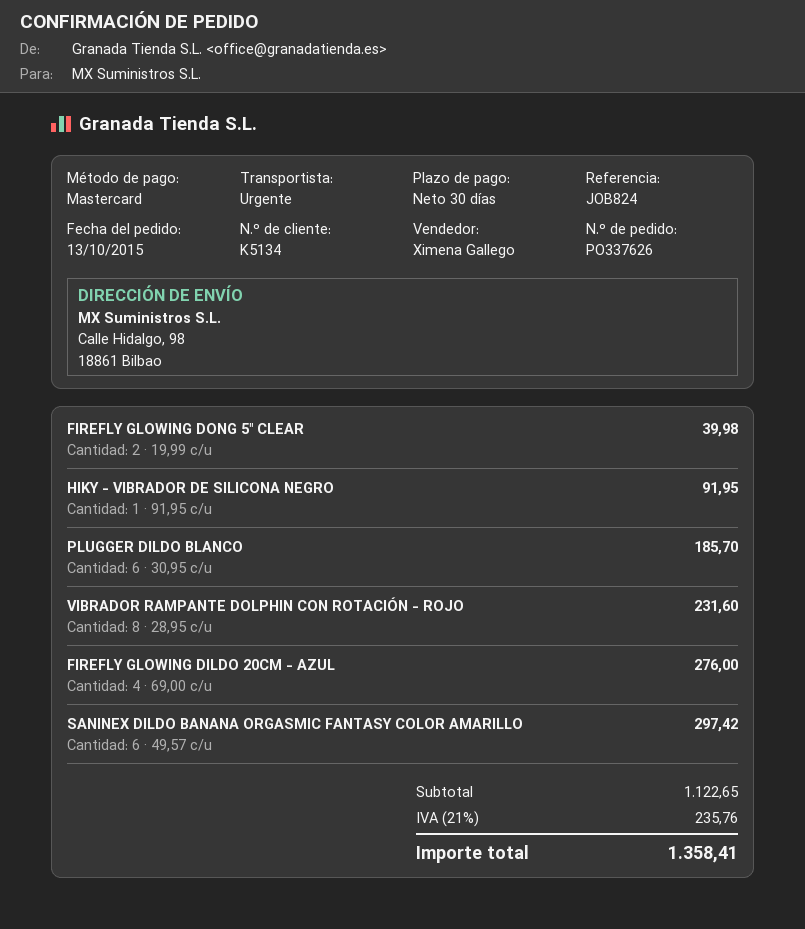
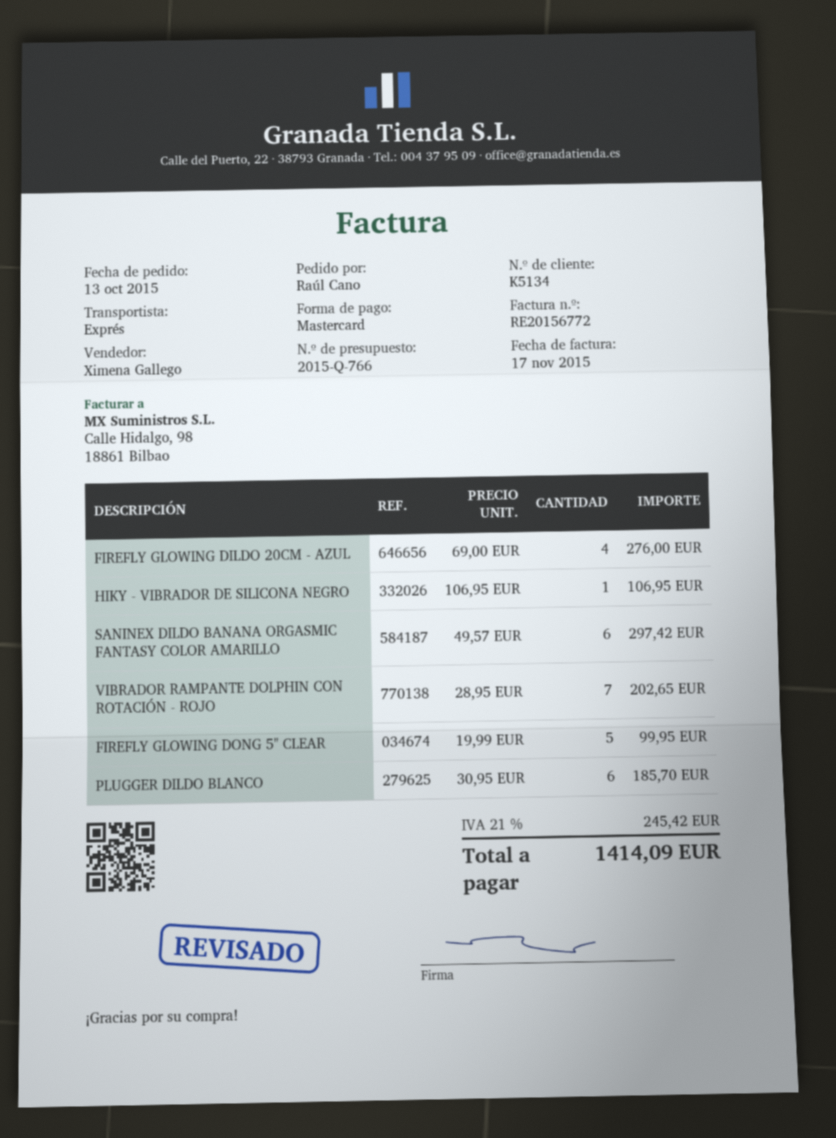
FIREFLY GLOWING DONG 5" CLEAR: 2 x 19.99 = 39.98 -> 5 x 19.99 = 99.95
HIKY - VIBRADOR DE SILICONA NEGRO: 1 x 91.95 = 91.95 -> 1 x 106.95 = 106.95
VIBRADOR RAMPANTE DOLPHIN CON ROTACIÓN - ROJO: 8 x 28.95 = 231.60 -> 7 x 28.95 = 202.65
tax: 21% = 235.76 -> 21% = 245.42
total: 1358.41 -> 1414.09

